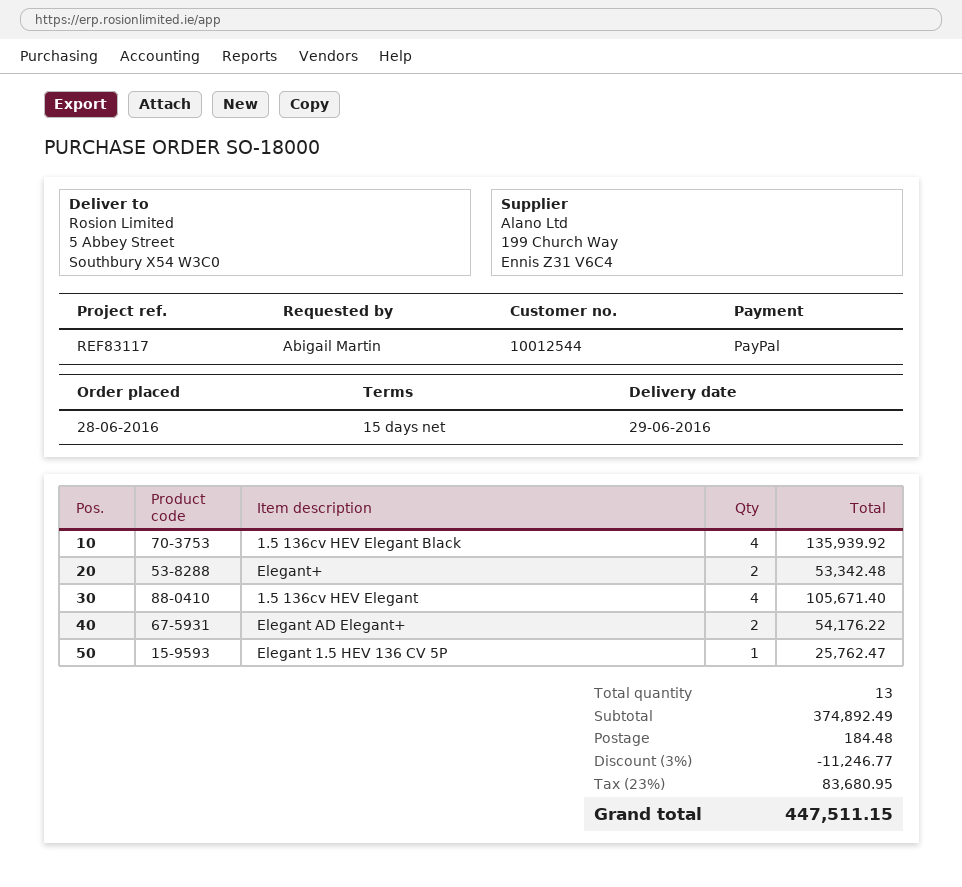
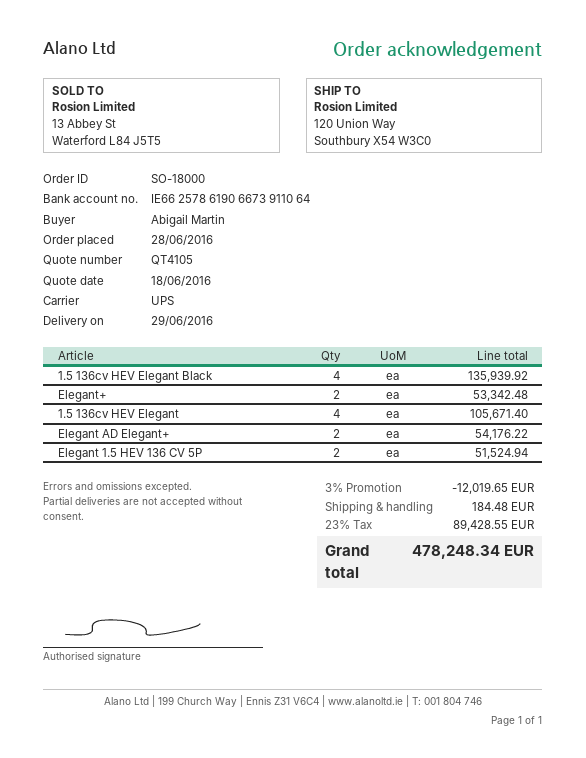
ship to: 5 Abbey Street, Southbury X54 W3C0 -> 120 Union Way, Southbury X54 W3C0
Elegant 1.5 HEV 136 CV 5P: 1 for 25762.47 -> 2 for 51524.94
discount: 3% = 11246.77 -> 3% = 12019.65
tax: 23% = 83680.95 -> 23% = 89428.55
total: 447511.15 -> 478248.34

